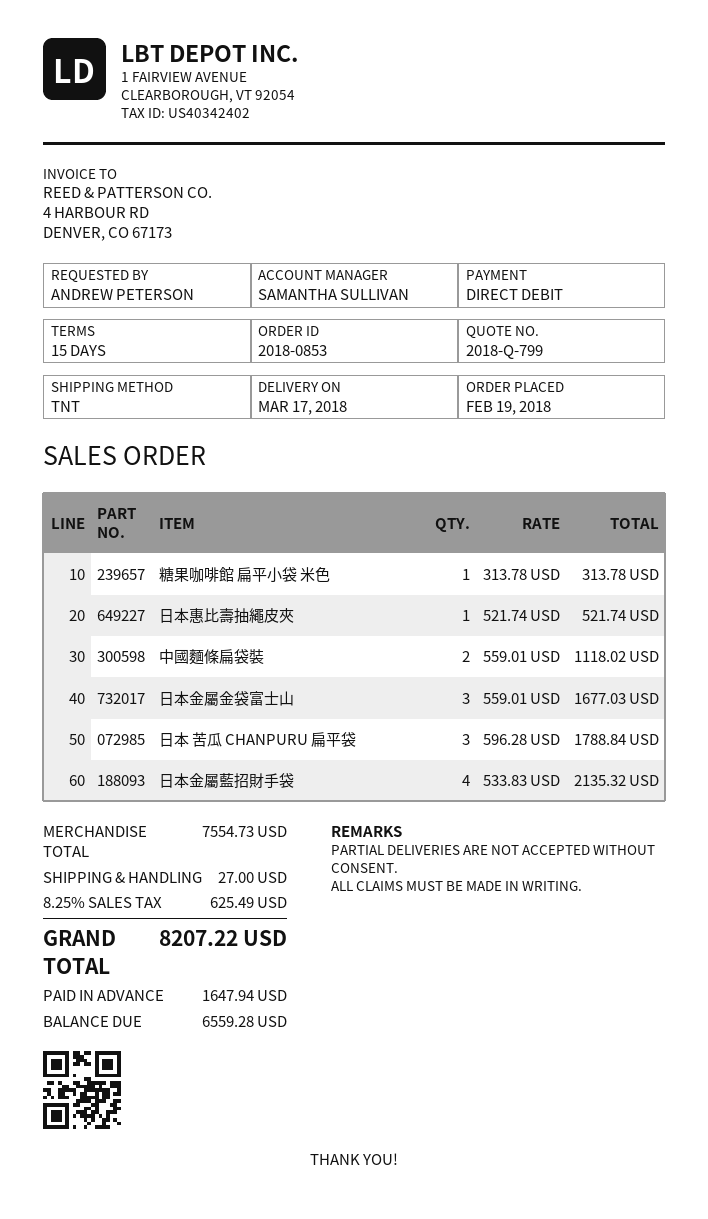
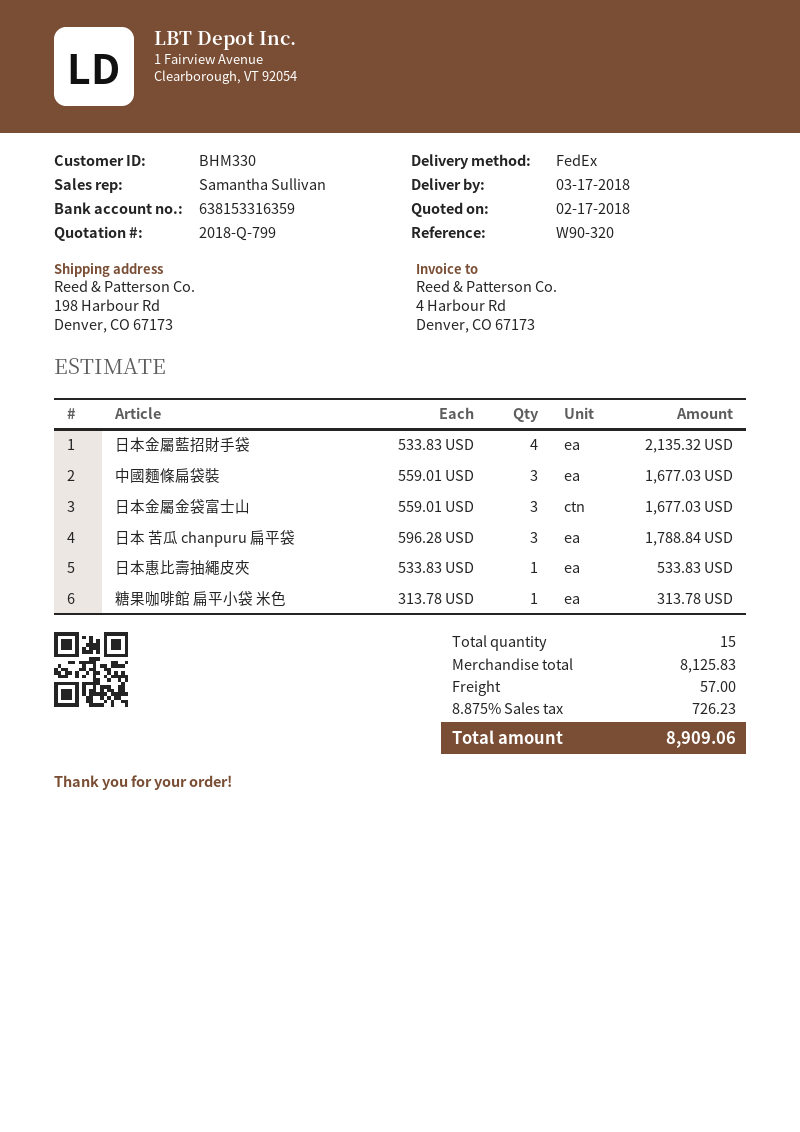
shipping method: TNT -> FedEx
日本惠比壽抽繩皮夾: 1 x 521.74 = 521.74 -> 1 x 533.83 = 533.83
中國麵條扁袋裝: 2 x 559.01 = 1118.02 -> 3 x 559.01 = 1677.03
subtotal: 7554.73 -> 8125.83
shipping: 27.00 -> 57.00
tax: 8.25% = 625.49 -> 8.875% = 726.23
total: 8207.22 -> 8909.06

